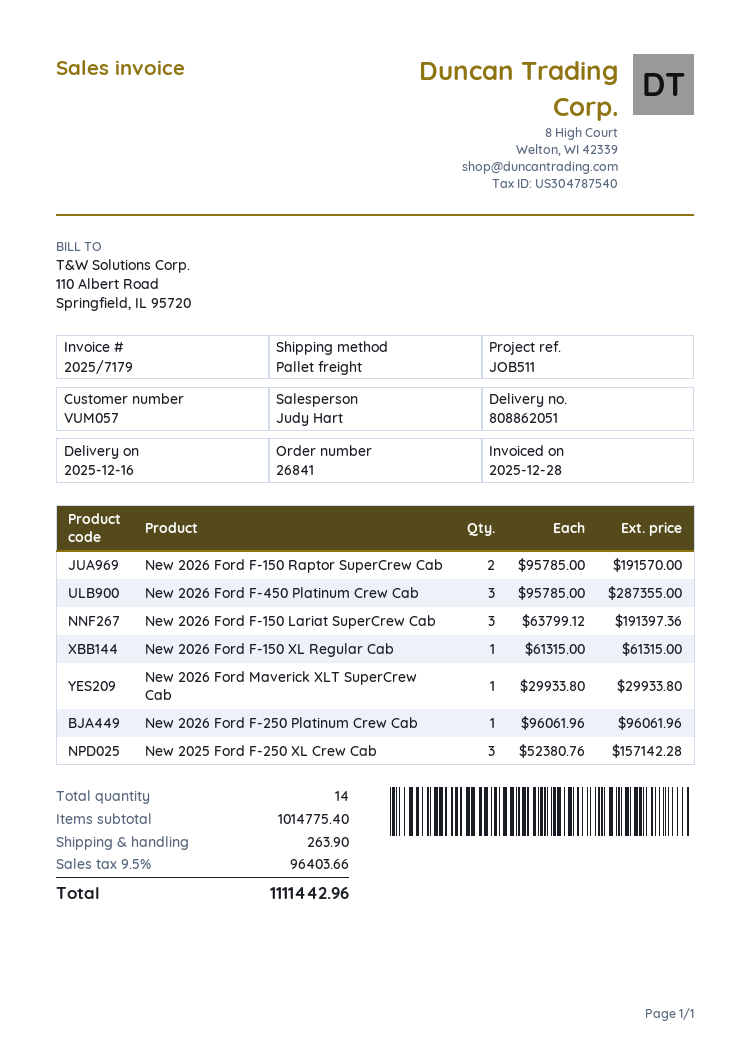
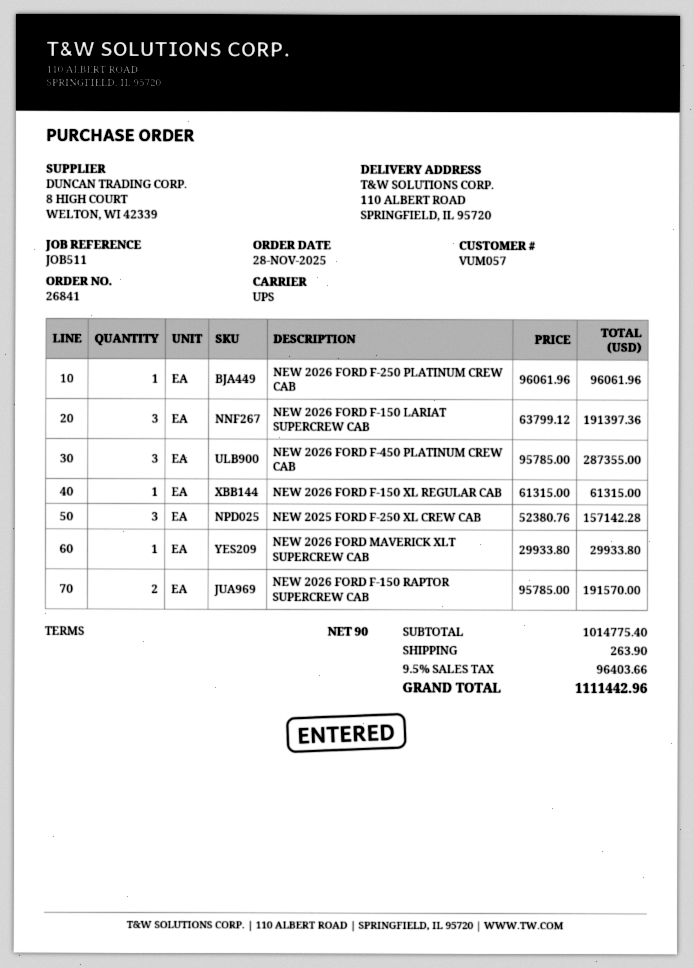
shipping method: pallet freight -> UPS

